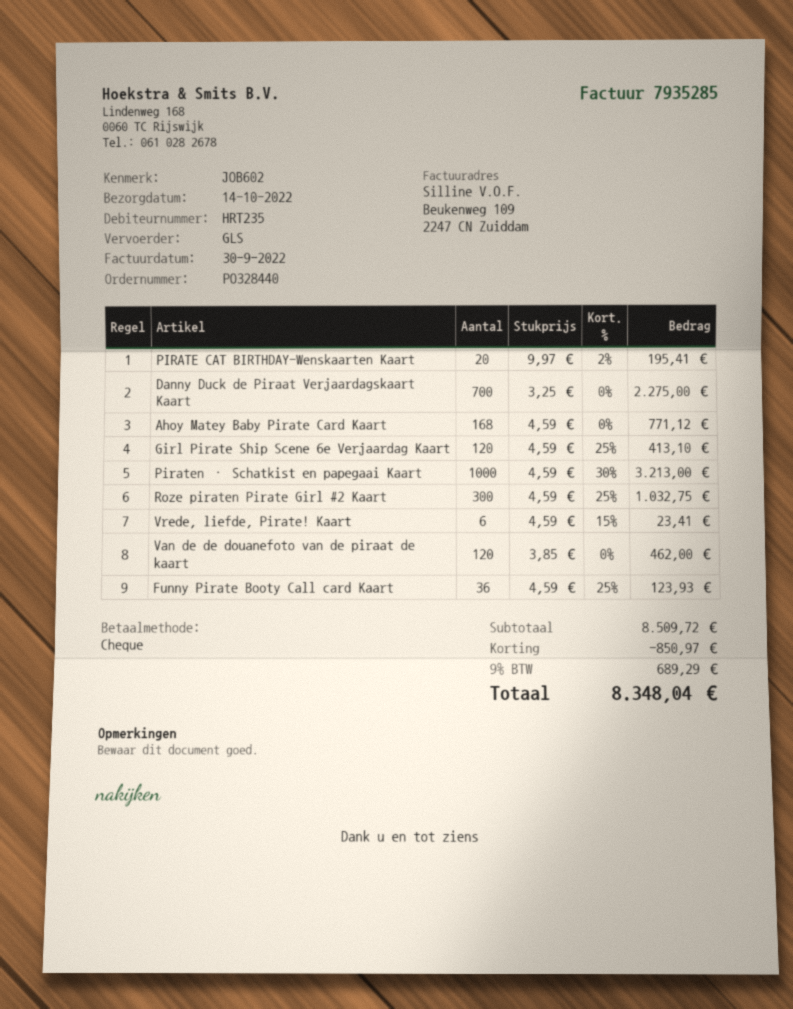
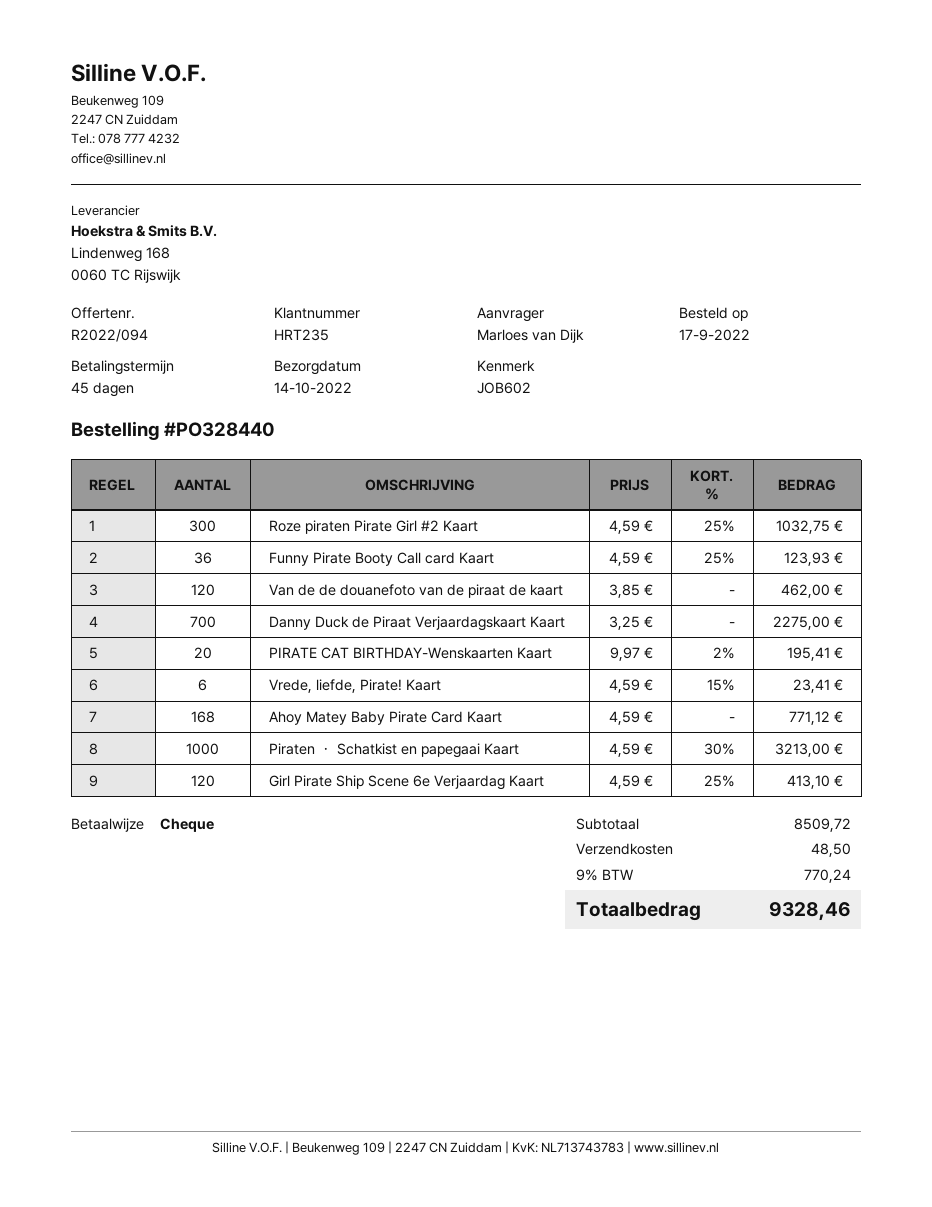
discount: 850.97 -> none
shipping: none -> 48.50
tax: 9% = 689.29 -> 9% = 770.24
total: 8348.04 -> 9328.46

